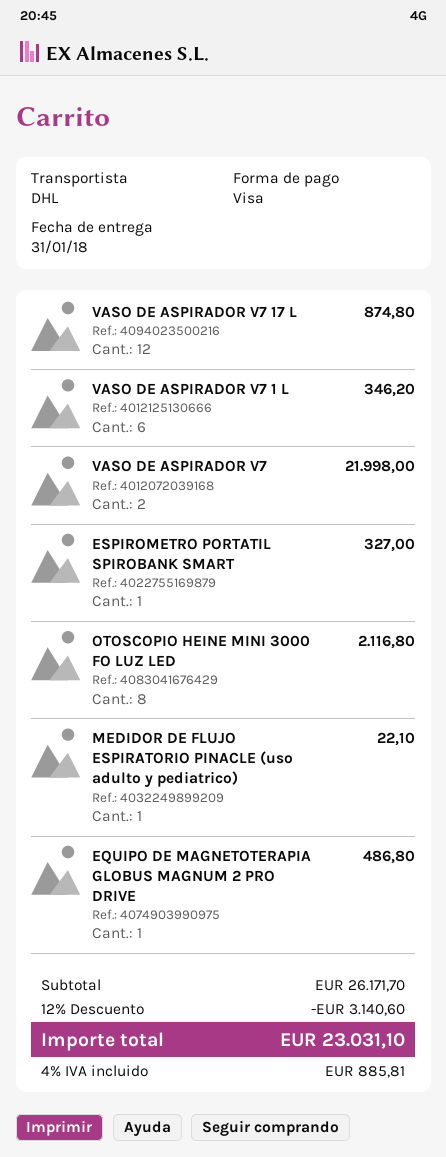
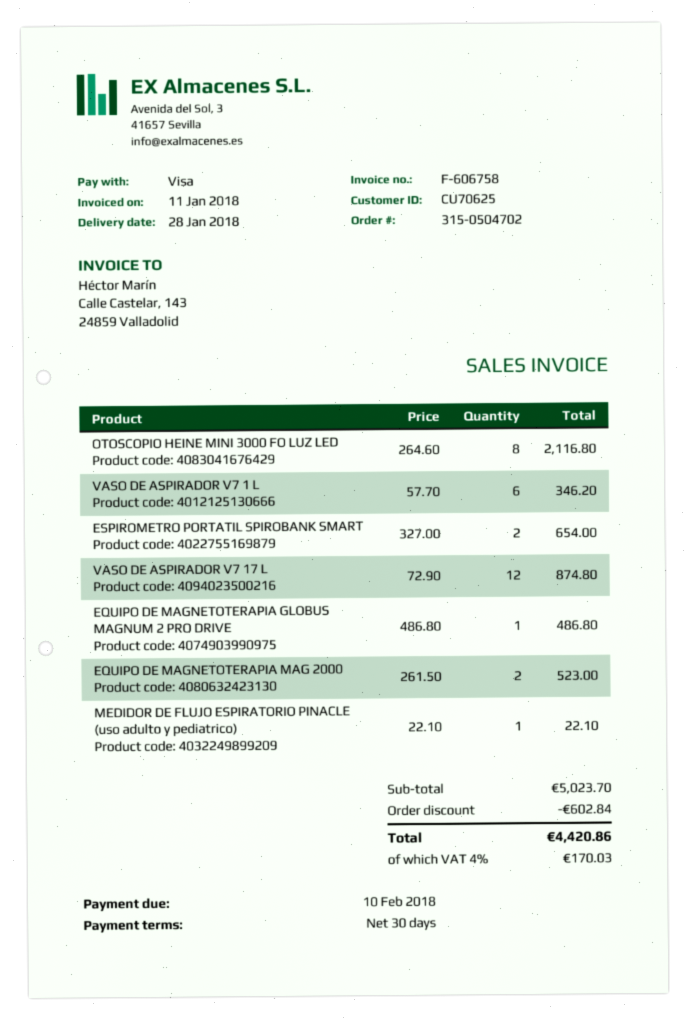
delivery date: 2018-01-31 -> 2018-01-28
VASO DE ASPIRADOR V7: 2 for 21998.00 -> none
ESPIROMETRO PORTATIL SPIROBANK SMART: 1 for 327.00 -> 2 for 654.00
EQUIPO DE MAGNETOTERAPIA MAG 2000: none -> 2 for 523.00
subtotal: 26171.70 -> 5023.70
discount: 3140.60 -> 602.84
tax: 4% = 885.81 -> 4% = 170.03
total: 23031.10 -> 4420.86

